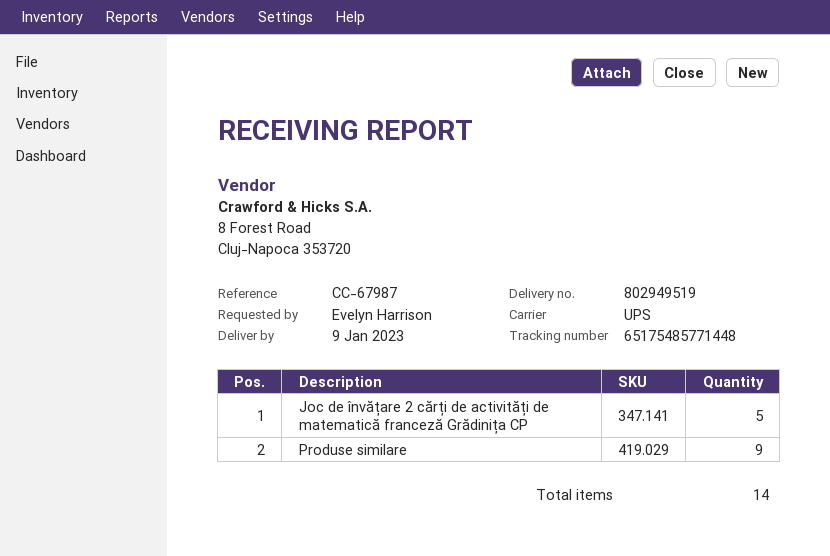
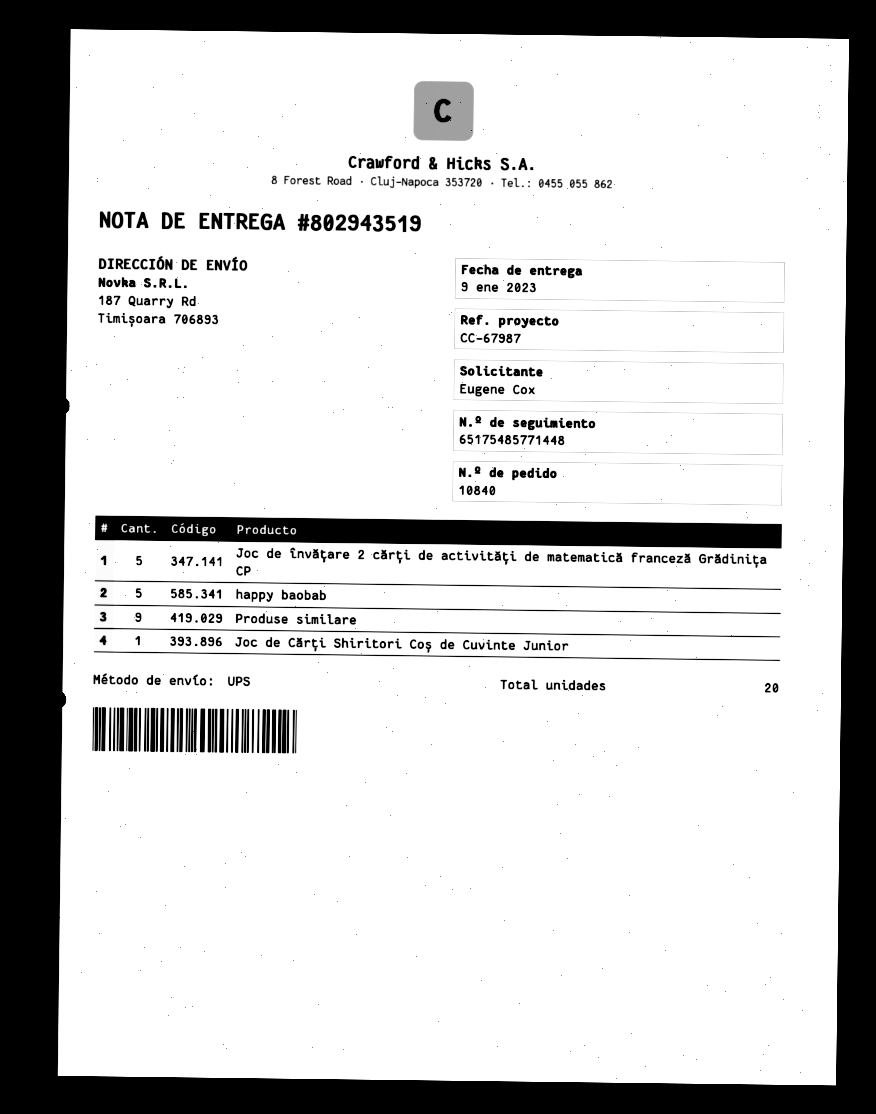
delivery note number: 802949519 -> 802943519
ordered by: Evelyn Harrison -> Eugene Cox
happy baobab: none -> 5
Joc de Cărți Shiritori Coș de Cuvinte Junior: none -> 1
total quantity: 14 -> 20

